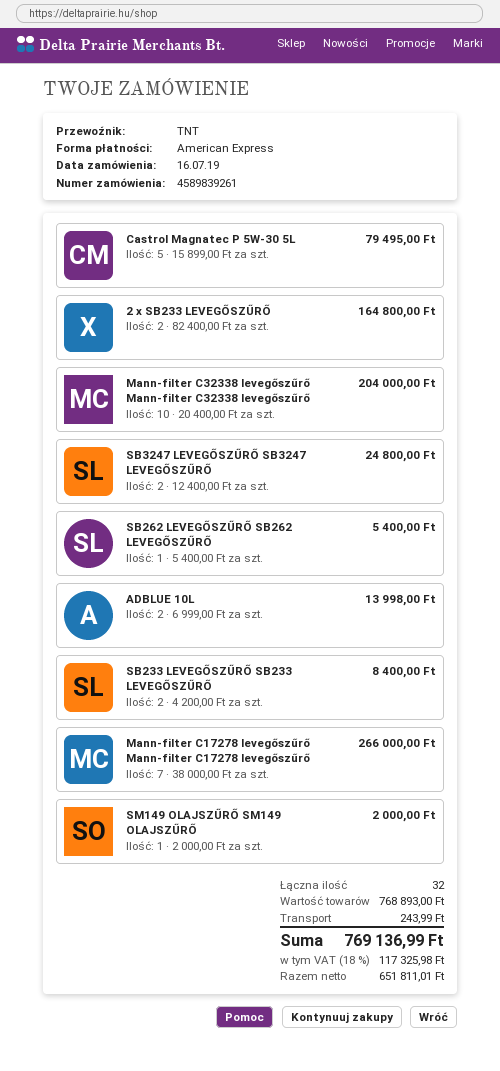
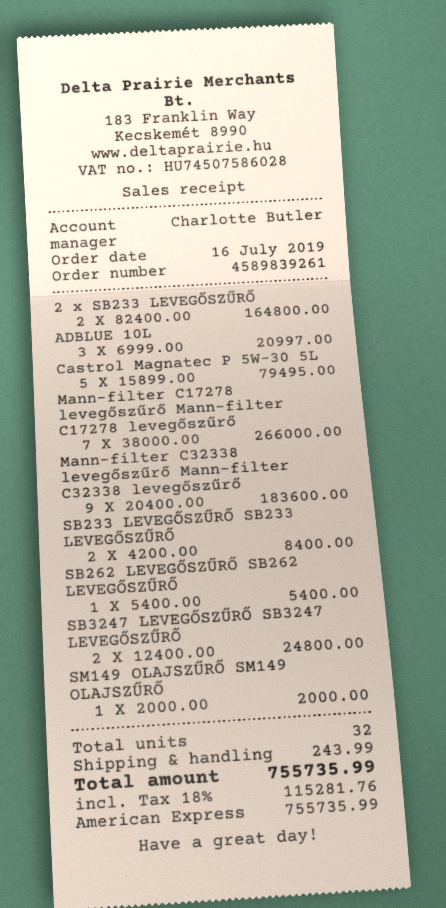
Mann-filter C32338 levegőszűrő Mann-filter C32338 levegőszűrő: 10 x 20400.00 = 204000.00 -> 9 x 20400.00 = 183600.00
ADBLUE 10L: 2 x 6999.00 = 13998.00 -> 3 x 6999.00 = 20997.00
tax: 18% = 117325.98 -> 18% = 115281.76
total: 769136.99 -> 755735.99

